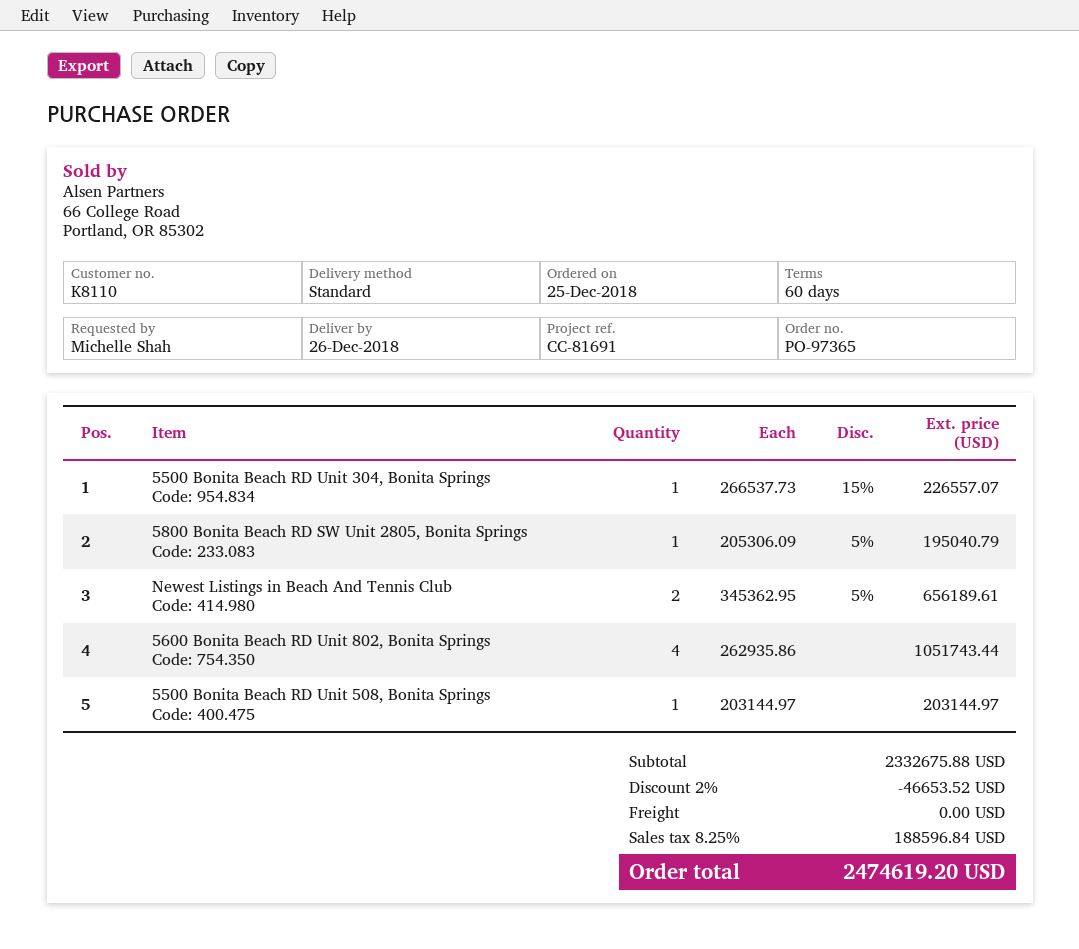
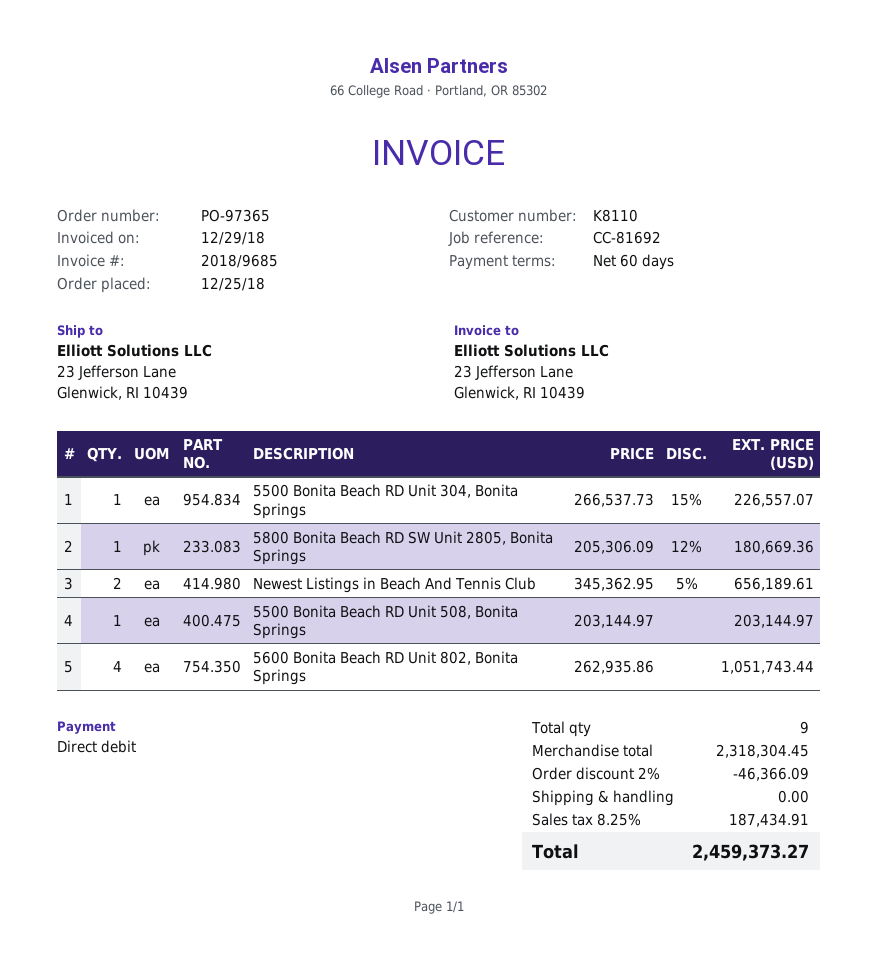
reference: CC-81691 -> CC-81692
5800 Bonita Beach RD SW Unit 2805, Bonita Springs: 1 x 205306.09 - 5% = 195040.79 -> 1 x 205306.09 - 12% = 180669.36
subtotal: 2332675.88 -> 2318304.45
discount: 2% = 46653.52 -> 2% = 46366.09
tax: 8.25% = 188596.84 -> 8.25% = 187434.91
total: 2474619.20 -> 2459373.27

